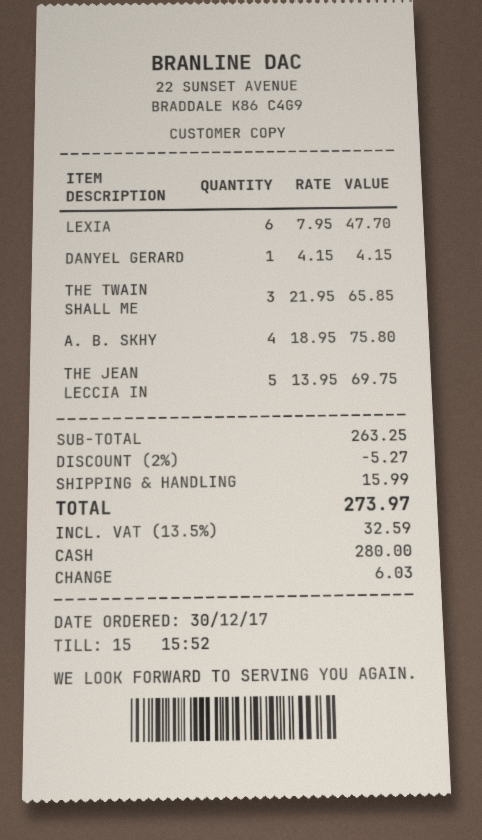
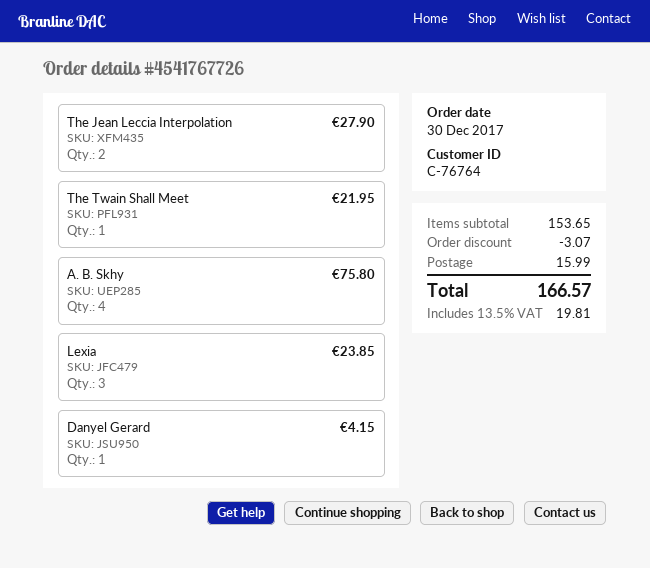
LEXIA: 6 for 47.70 -> 3 for 23.85
THE TWAIN SHALL ME: 3 for 65.85 -> 1 for 21.95
THE JEAN LECCIA IN: 5 for 69.75 -> 2 for 27.90
subtotal: 263.25 -> 153.65
discount: 5.27 -> 3.07
tax: 13.5% = 32.59 -> 13.5% = 19.81
total: 273.97 -> 166.57

